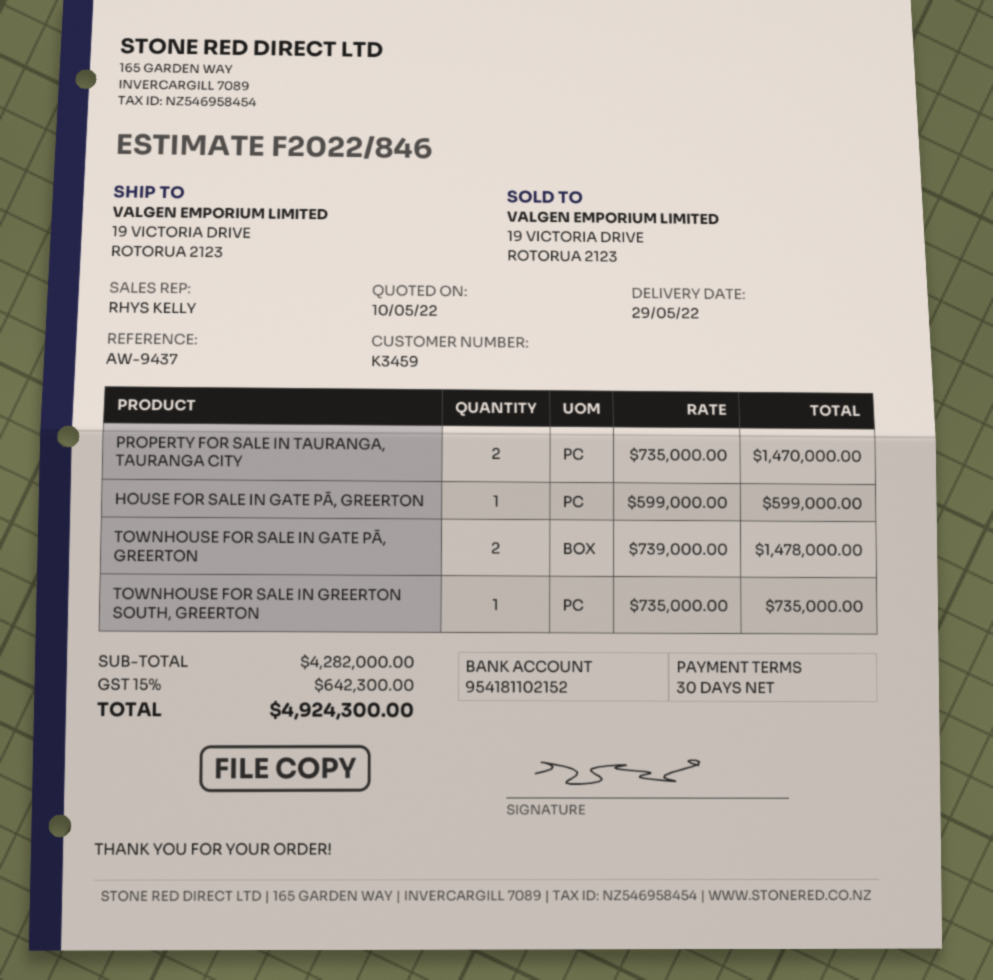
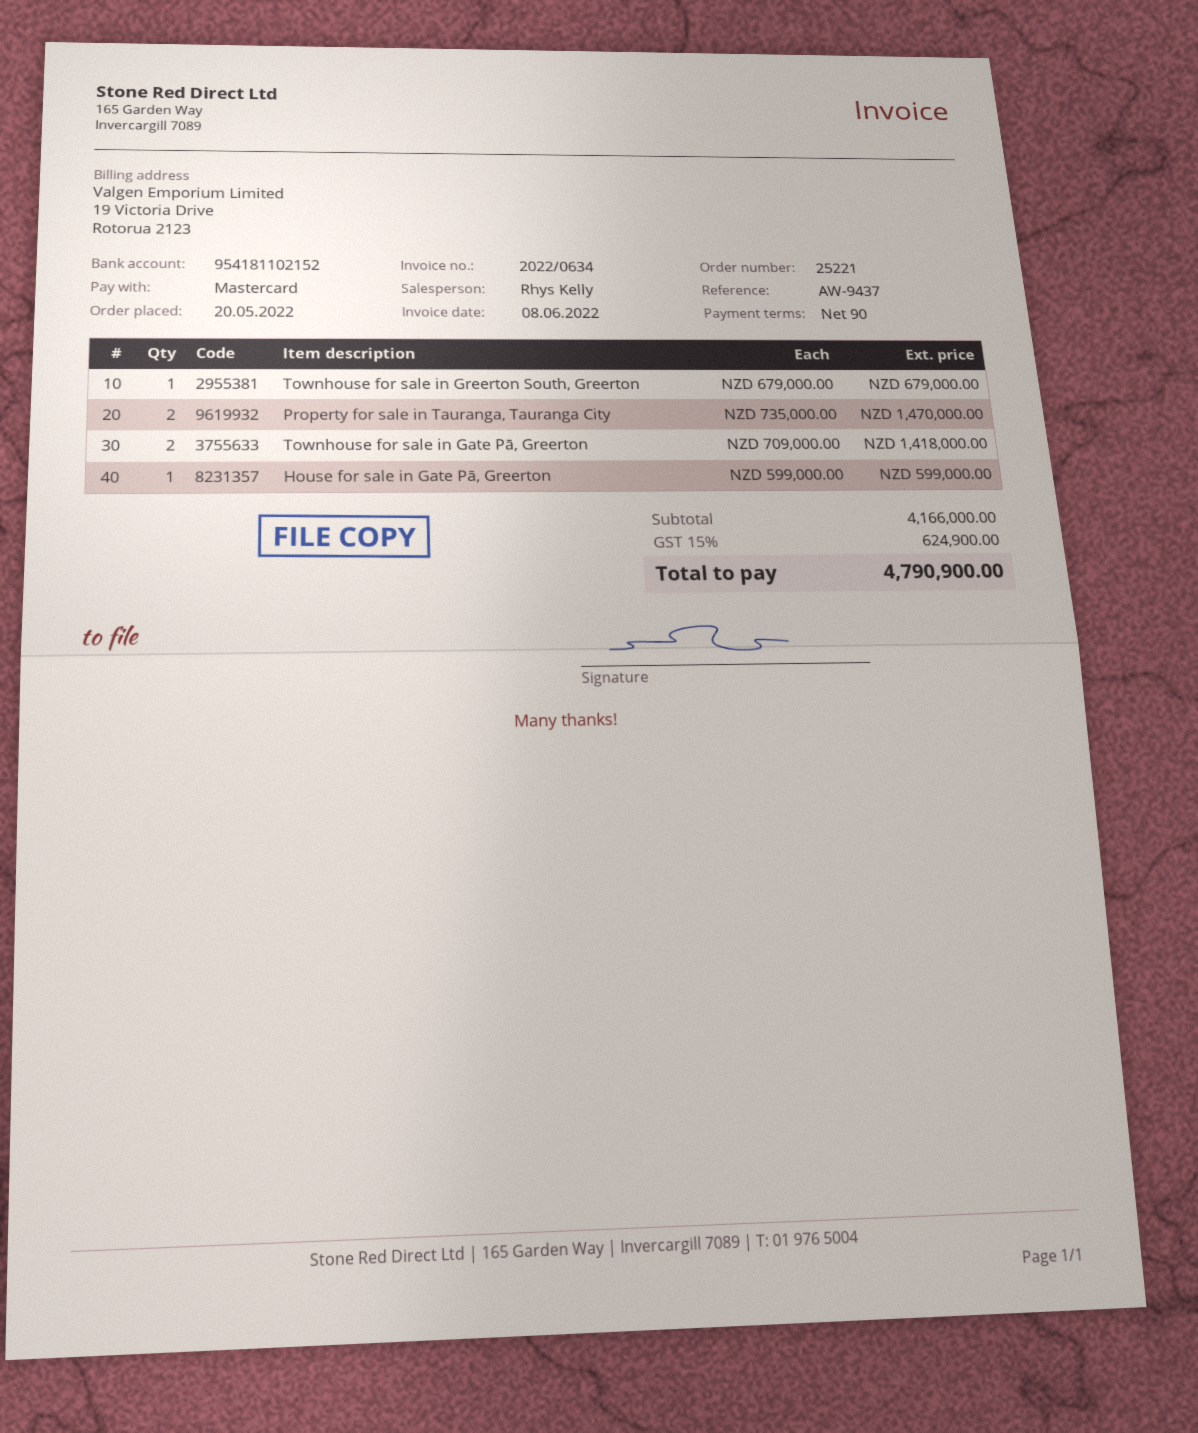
payment terms: 30 days -> 90 days
TOWNHOUSE FOR SALE IN GATE PĀ, GREERTON: 2 x 739000.00 = 1478000.00 -> 2 x 709000.00 = 1418000.00
TOWNHOUSE FOR SALE IN GREERTON SOUTH, GREERTON: 1 x 735000.00 = 735000.00 -> 1 x 679000.00 = 679000.00
subtotal: 4282000.00 -> 4166000.00
tax: 15% = 642300.00 -> 15% = 624900.00
total: 4924300.00 -> 4790900.00

